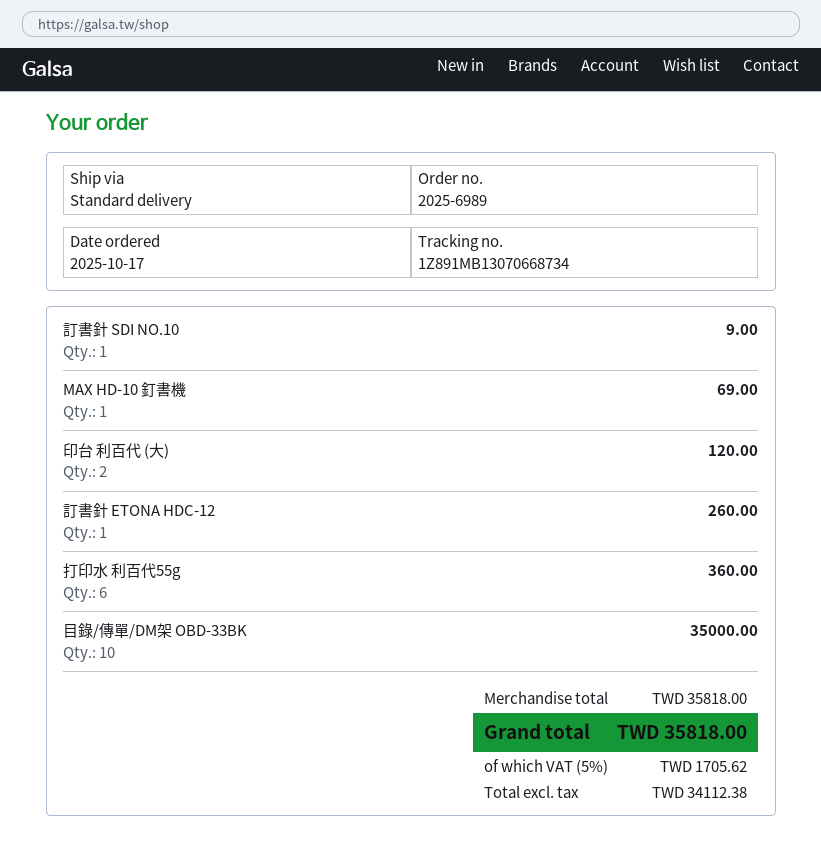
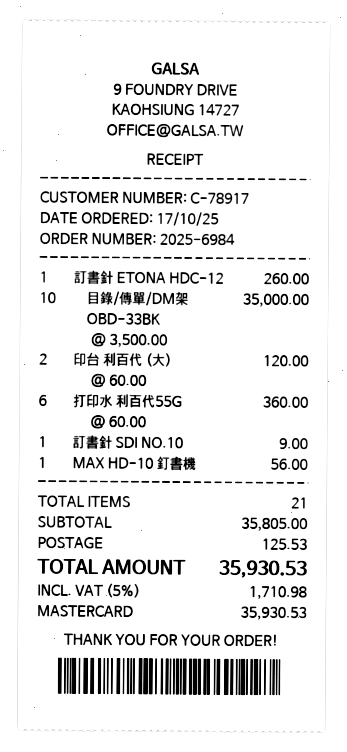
order number: 2025-6989 -> 2025-6984
MAX HD-10 釘書機: 1 for 69.00 -> 1 for 56.00
subtotal: 35818.00 -> 35805.00
shipping: none -> 125.53
tax: 5% = 1705.62 -> 5% = 1710.98
total: 35818.00 -> 35930.53

